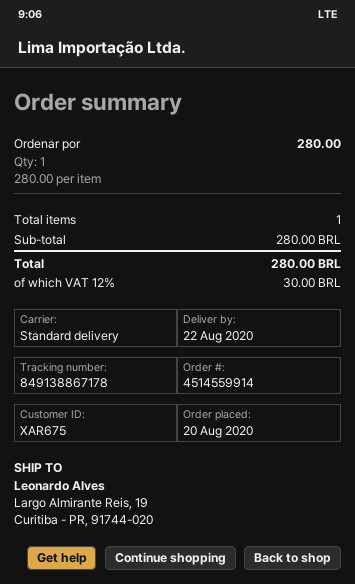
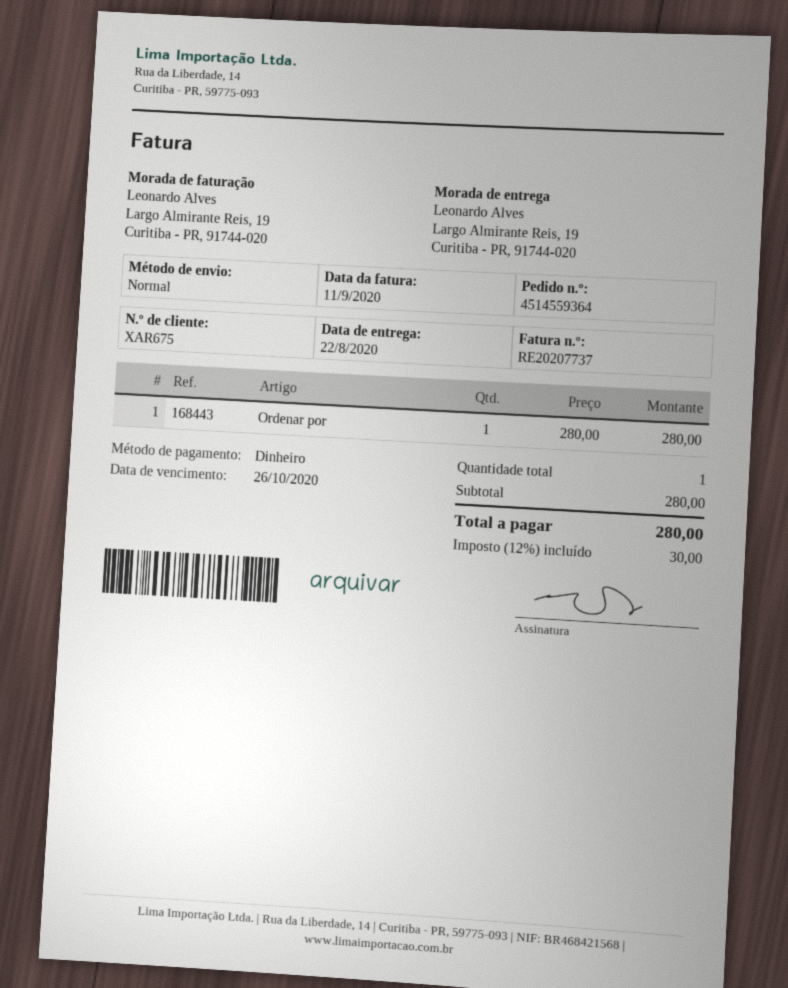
order number: 4514559914 -> 4514559364

